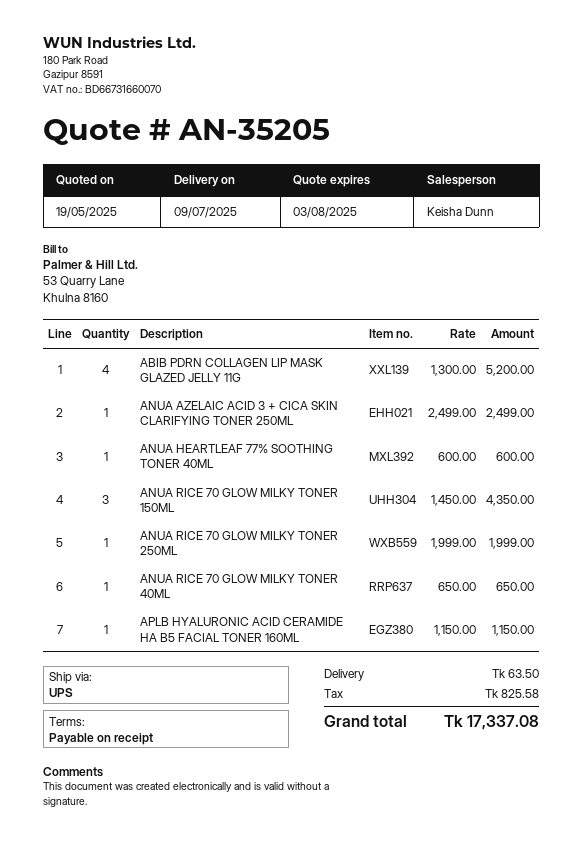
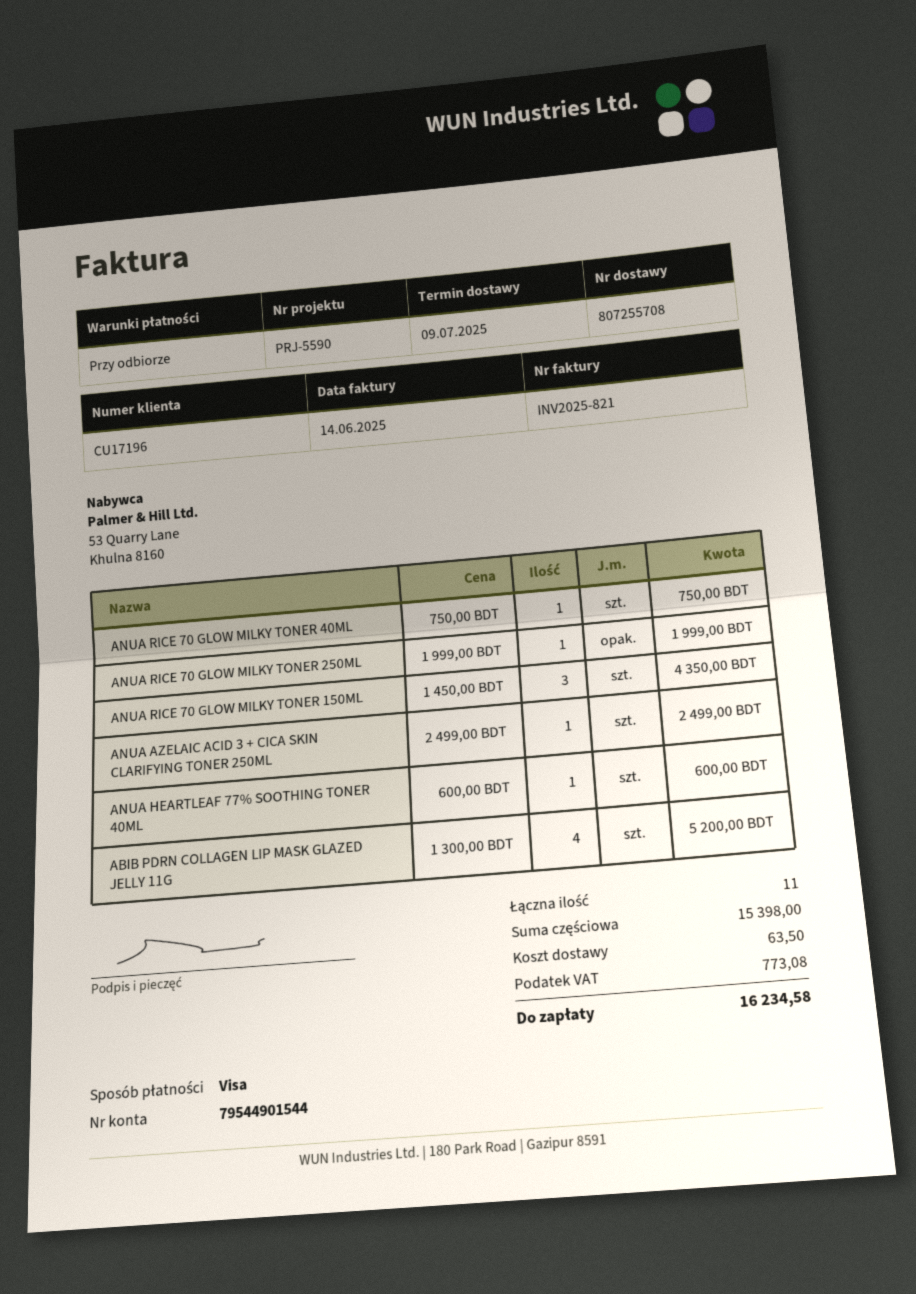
ANUA RICE 70 GLOW MILKY TONER 40ML: 1 x 650.00 = 650.00 -> 1 x 750.00 = 750.00
APLB HYALURONIC ACID CERAMIDE HA B5 FACIAL TONER 160ML: 1 x 1150.00 = 1150.00 -> none
tax: 825.58 -> 773.08
total: 17337.08 -> 16234.58

